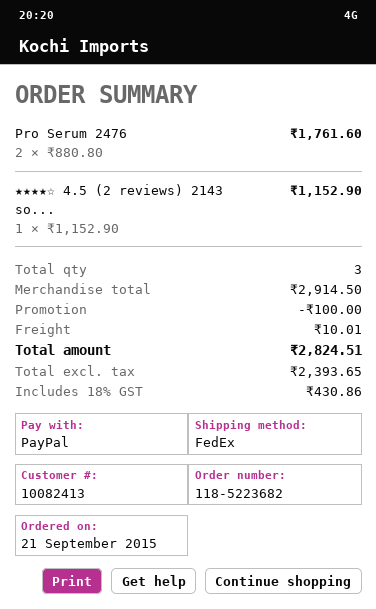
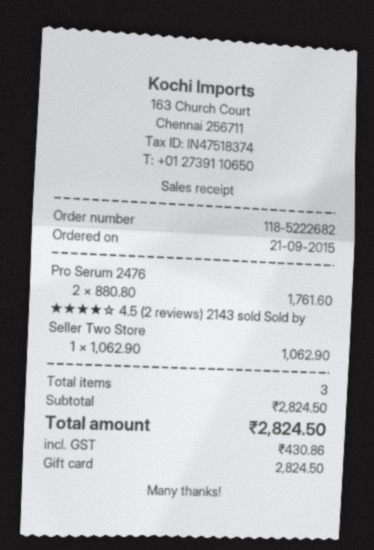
order number: 118-5223682 -> 118-5222682
payment method: PayPal -> gift card
★★★★☆ 4.5 (2 reviews) 2143 so...: 1 x 1152.90 = 1152.90 -> 1 x 1062.90 = 1062.90
subtotal: 2914.50 -> 2824.50
discount: 100.00 -> none
shipping: 10.01 -> none
total: 2824.51 -> 2824.50

